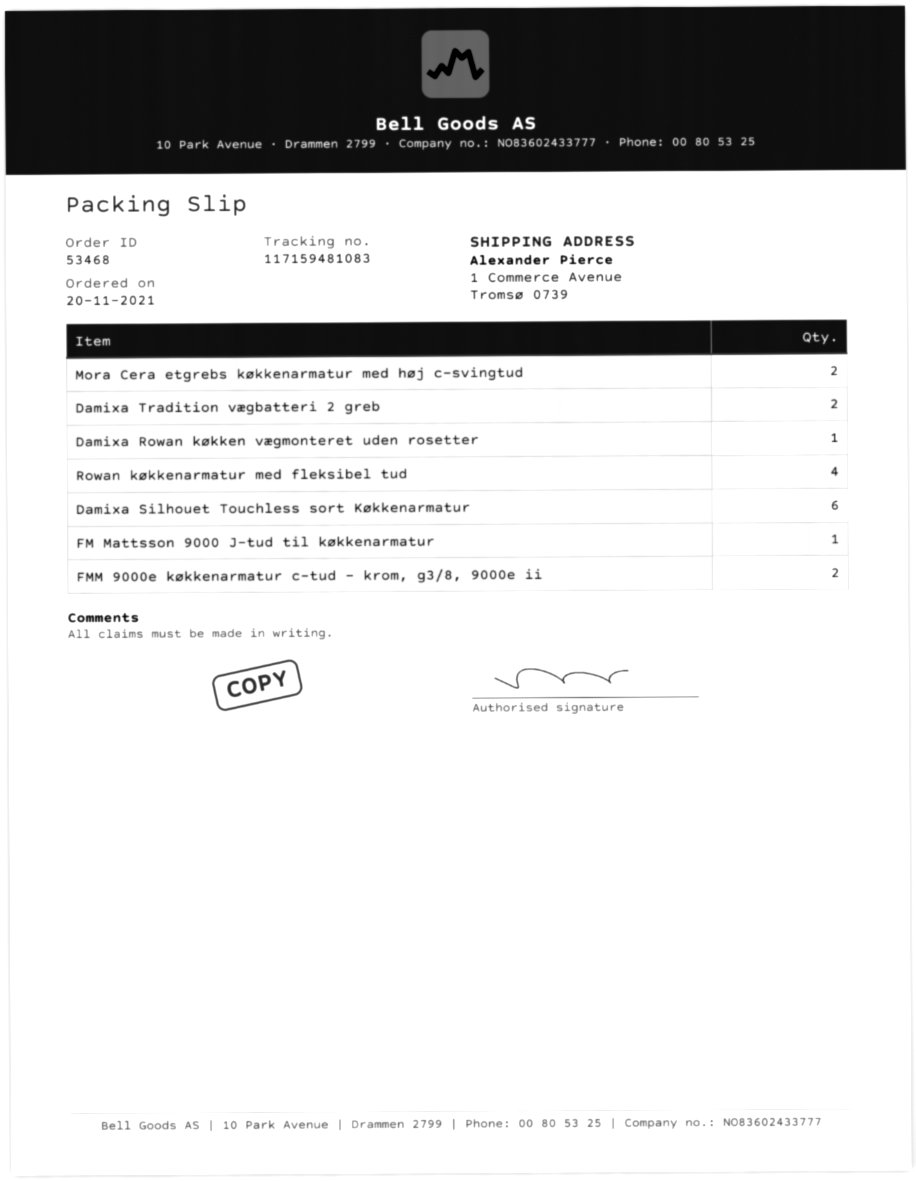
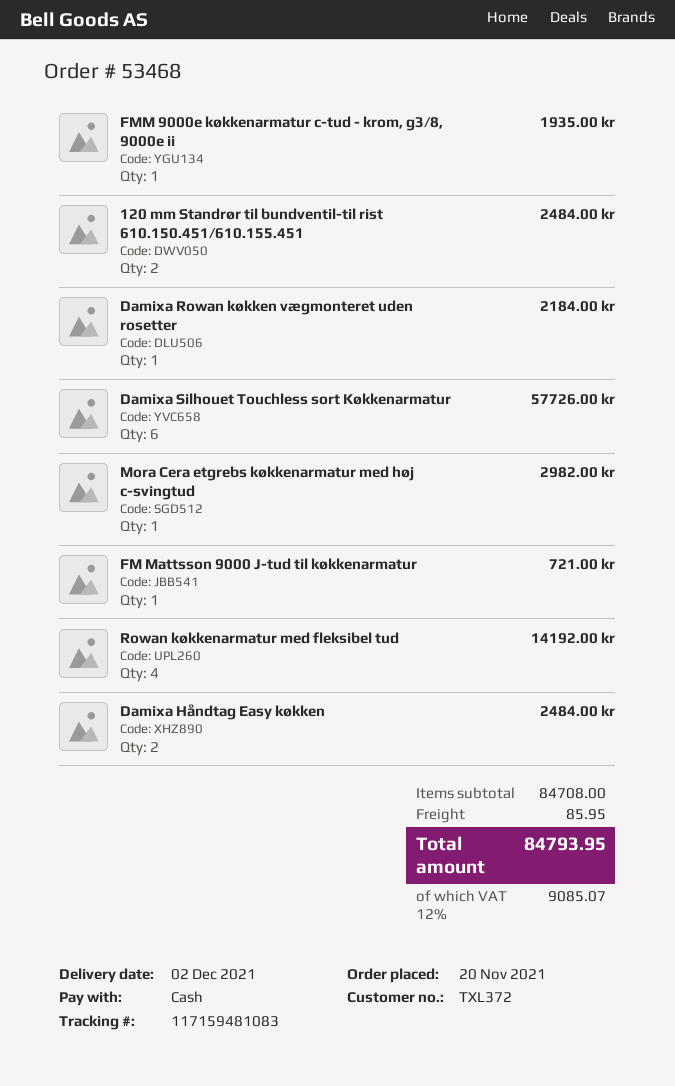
Mora Cera etgrebs køkkenarmatur med høj c-svingtud: 2 -> 1
Damixa Tradition vægbatteri 2 greb: 2 -> none
FMM 9000e køkkenarmatur c-tud - krom, g3/8, 9000e ii: 2 -> 1
120 mm Standrør til bundventil-til rist 610.150.451/610.155.451: none -> 2
Damixa Håndtag Easy køkken: none -> 2

